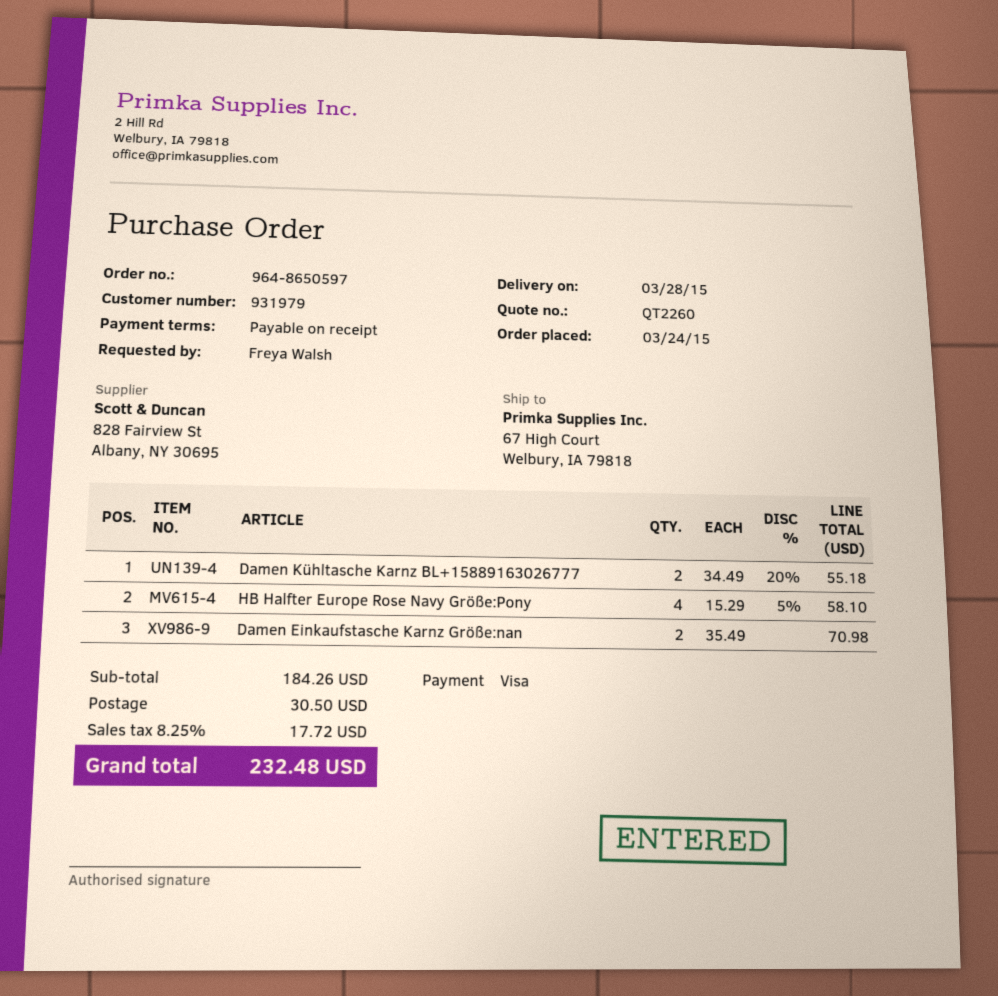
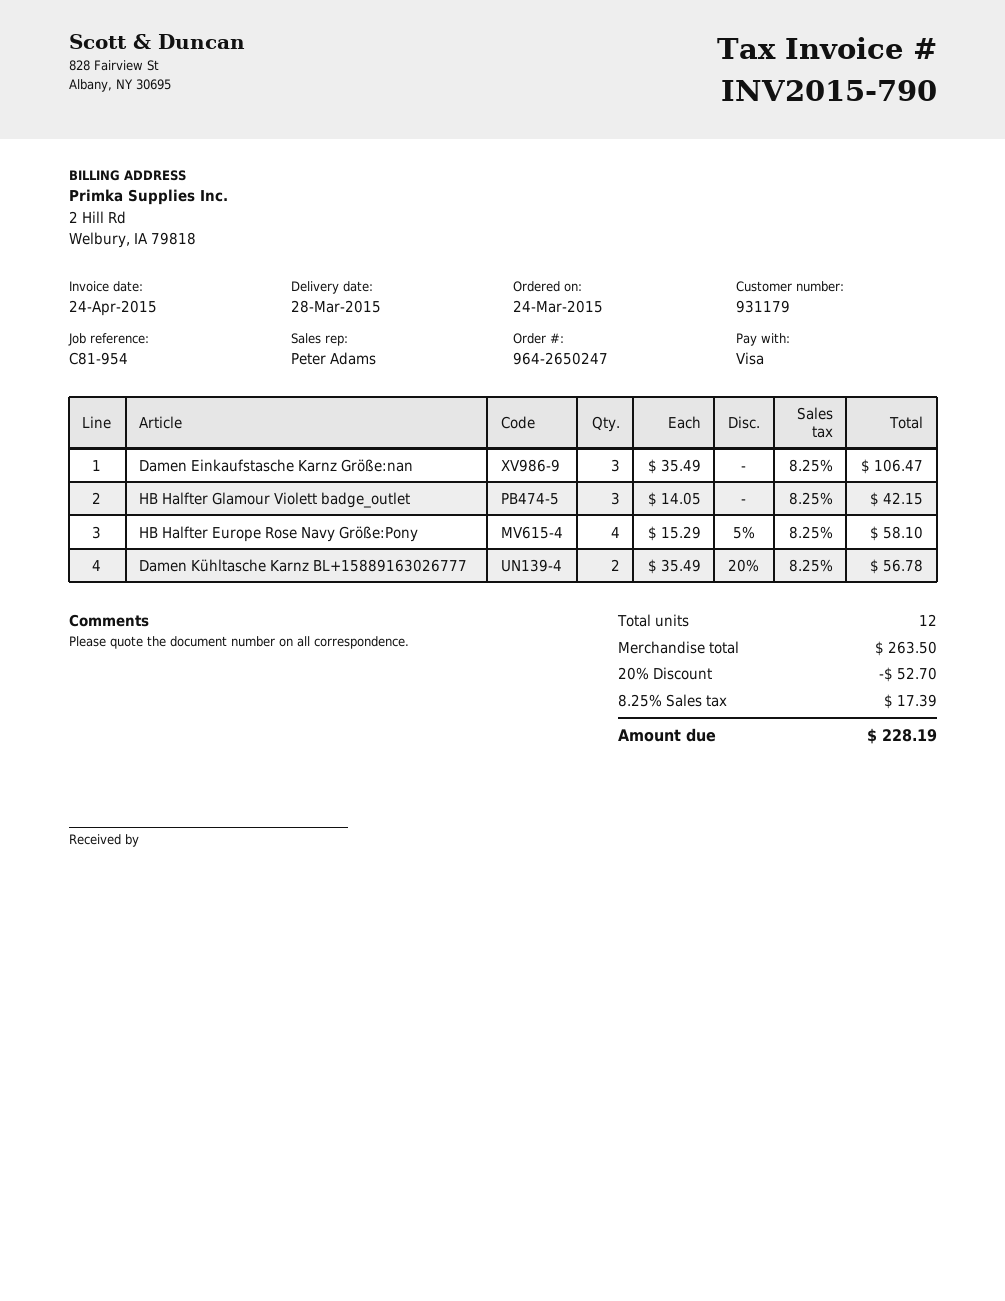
order number: 964-8650597 -> 964-2650247
customer number: 931979 -> 931179
Damen Kühltasche Karnz BL+15889163026777: 2 x 34.49 - 20% = 55.18 -> 2 x 35.49 - 20% = 56.78
Damen Einkaufstasche Karnz Größe:nan: 2 x 35.49 = 70.98 -> 3 x 35.49 = 106.47
HB Halfter Glamour Violett badge_outlet: none -> 3 x 14.05 = 42.15
subtotal: 184.26 -> 263.50
discount: none -> 20% = 52.70
shipping: 30.50 -> none
tax: 8.25% = 17.72 -> 8.25% = 17.39
total: 232.48 -> 228.19

